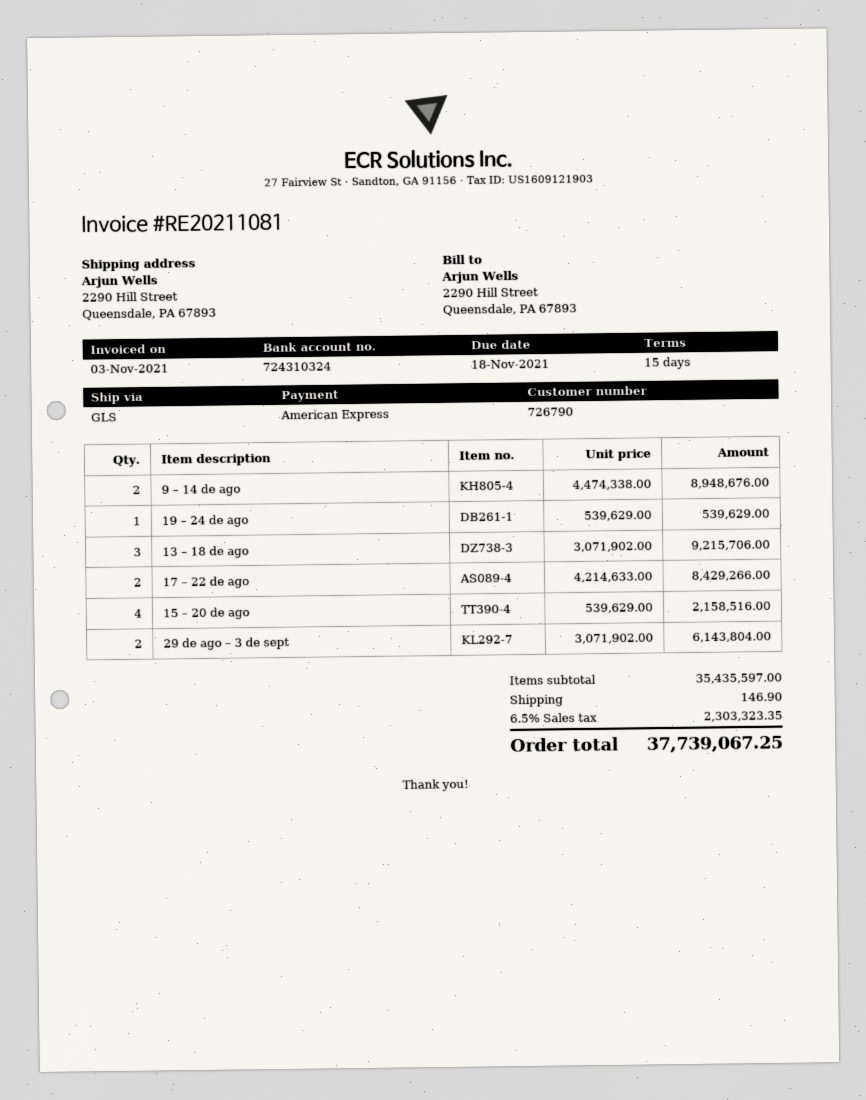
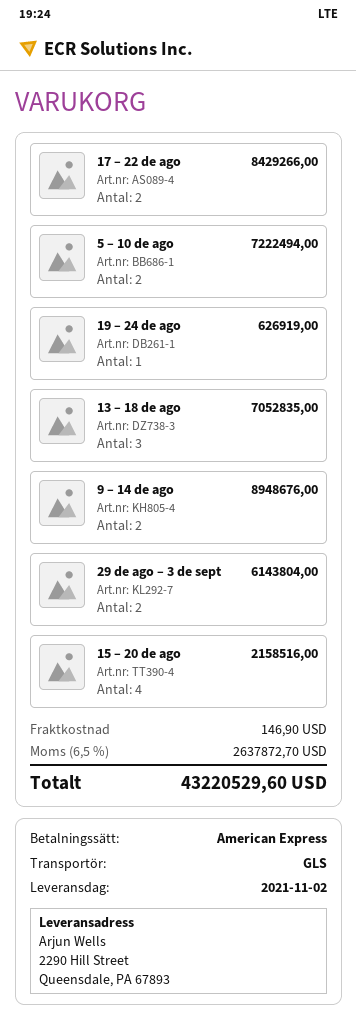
19 – 24 de ago: 1 for 539629.00 -> 1 for 626919.00
13 – 18 de ago: 3 for 9215706.00 -> 3 for 7052835.00
5 – 10 de ago: none -> 2 for 7222494.00
tax: 6.5% = 2303323.35 -> 6.5% = 2637872.70
total: 37739067.25 -> 43220529.60

